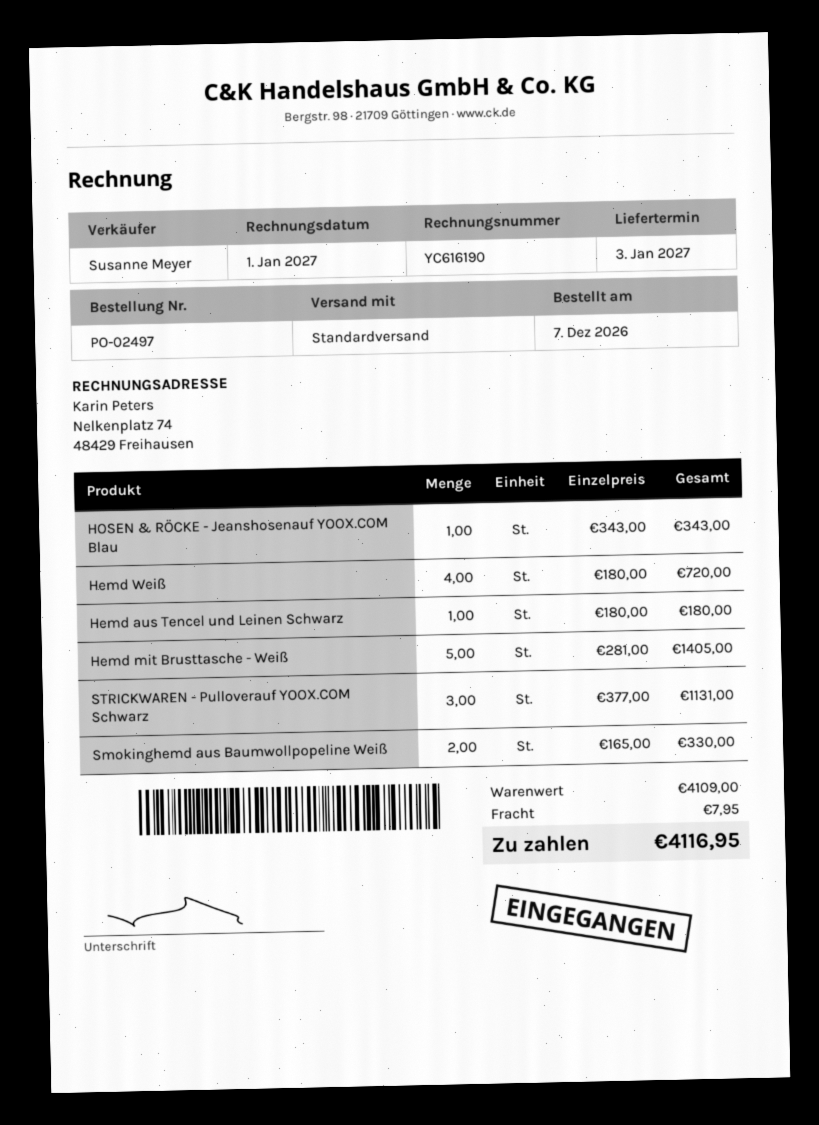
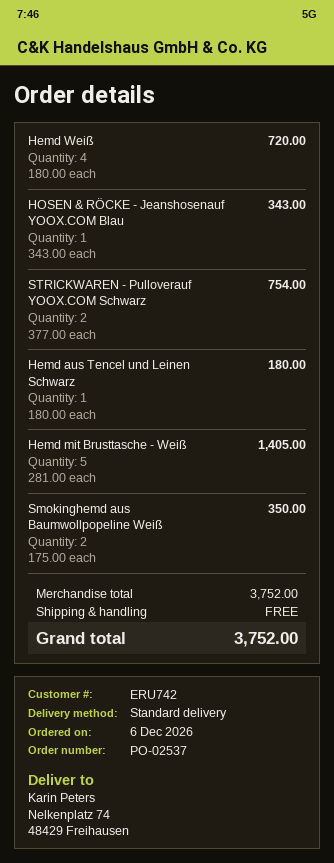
order number: PO-02497 -> PO-02537
order date: 2026-12-07 -> 2026-12-06
STRICKWAREN - Pulloverauf YOOX.COM Schwarz: 3 x 377.00 = 1131.00 -> 2 x 377.00 = 754.00
Smokinghemd aus Baumwollpopeline Weiß: 2 x 165.00 = 330.00 -> 2 x 175.00 = 350.00
subtotal: 4109.00 -> 3752.00
shipping: 7.95 -> 0.00
total: 4116.95 -> 3752.00

